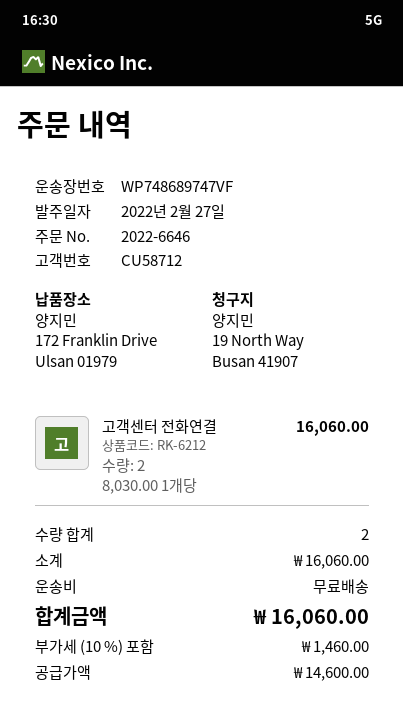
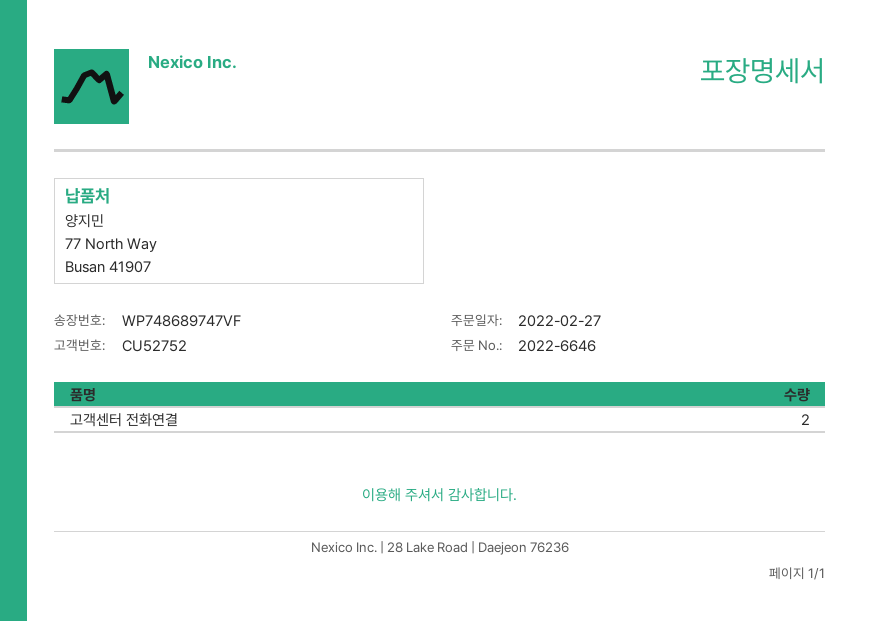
customer number: CU58712 -> CU52752
ship to: 172 Franklin Drive, Ulsan 01979 -> 77 North Way, Busan 41907

